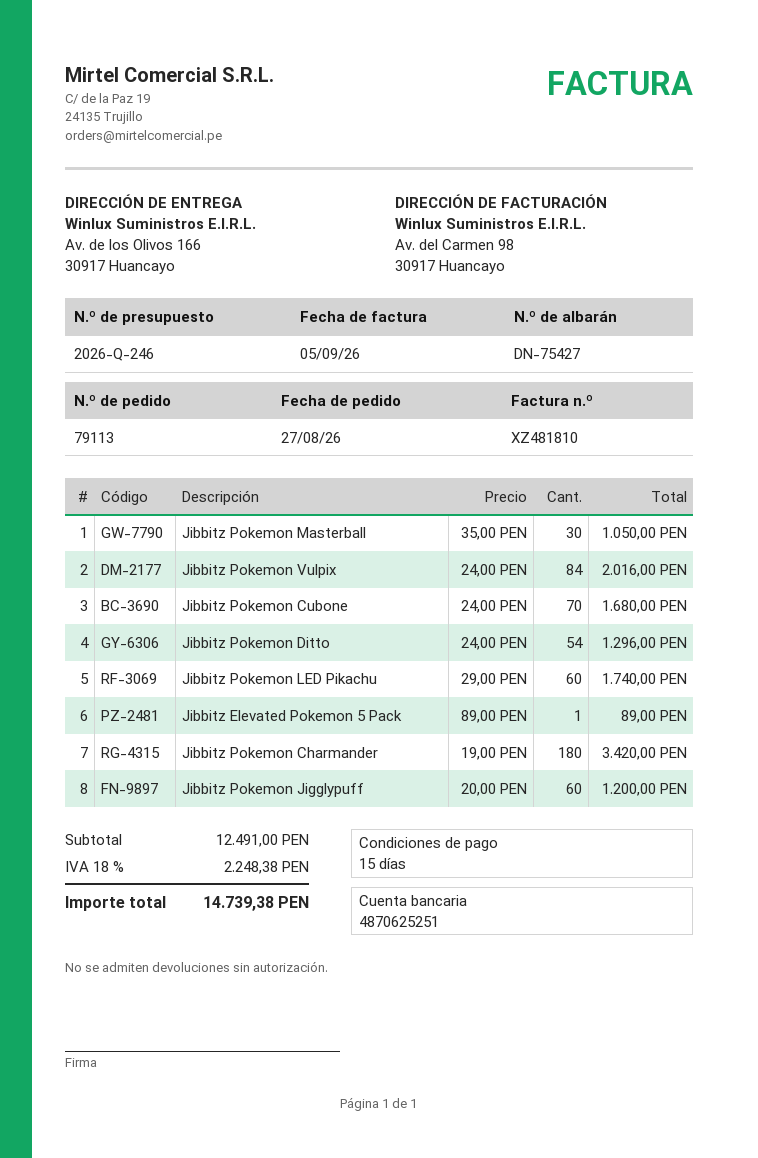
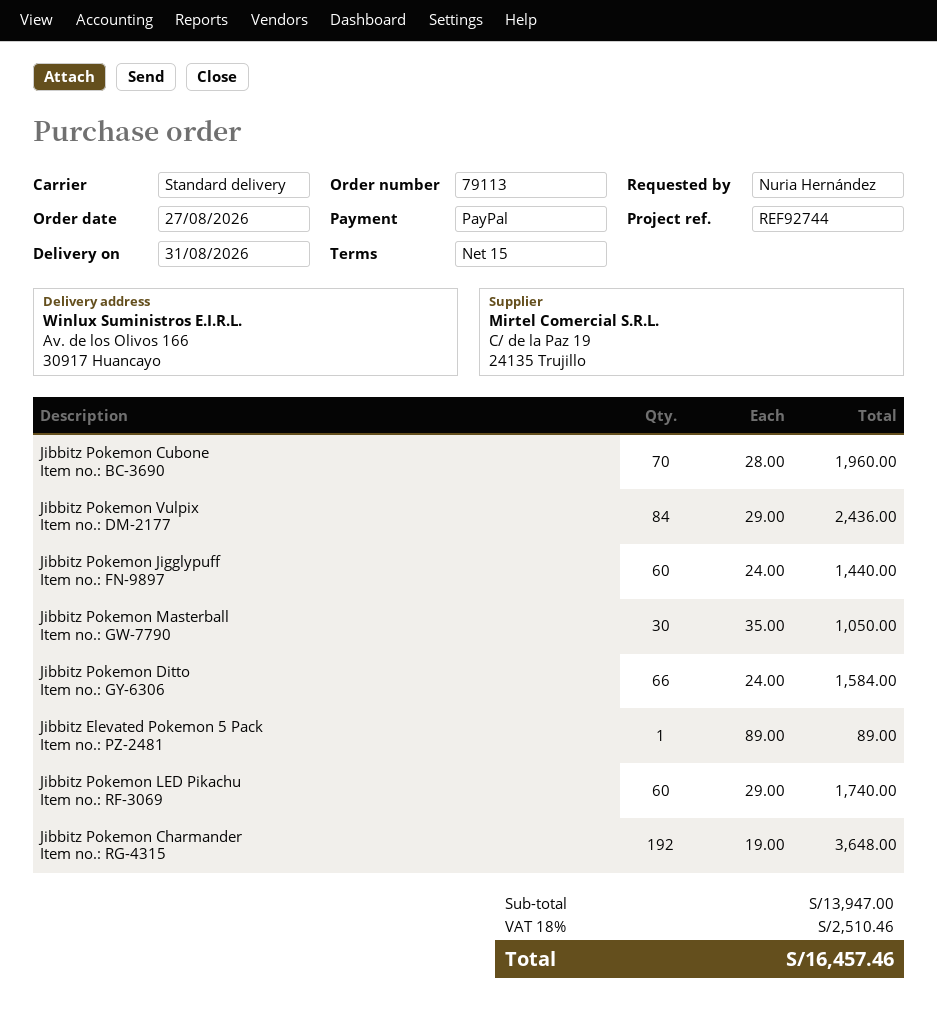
Jibbitz Pokemon Vulpix: 84 x 24.00 = 2016.00 -> 84 x 29.00 = 2436.00
Jibbitz Pokemon Cubone: 70 x 24.00 = 1680.00 -> 70 x 28.00 = 1960.00
Jibbitz Pokemon Ditto: 54 x 24.00 = 1296.00 -> 66 x 24.00 = 1584.00
Jibbitz Pokemon Charmander: 180 x 19.00 = 3420.00 -> 192 x 19.00 = 3648.00
Jibbitz Pokemon Jigglypuff: 60 x 20.00 = 1200.00 -> 60 x 24.00 = 1440.00
subtotal: 12491.00 -> 13947.00
tax: 18% = 2248.38 -> 18% = 2510.46
total: 14739.38 -> 16457.46

